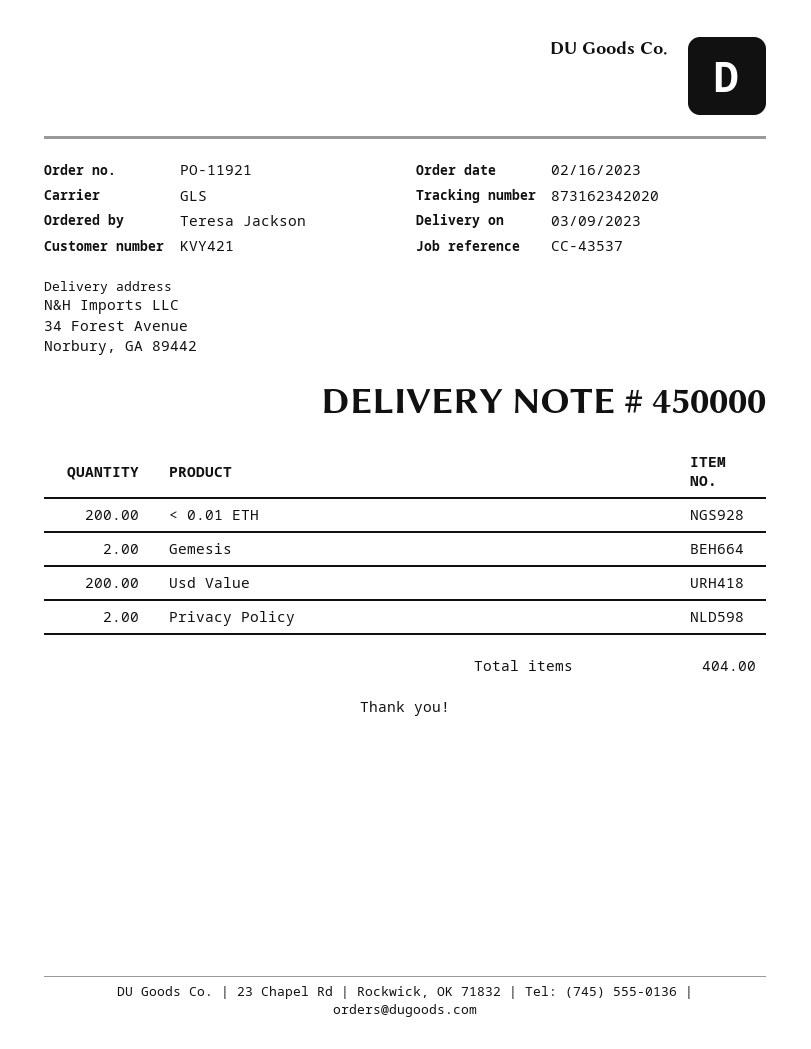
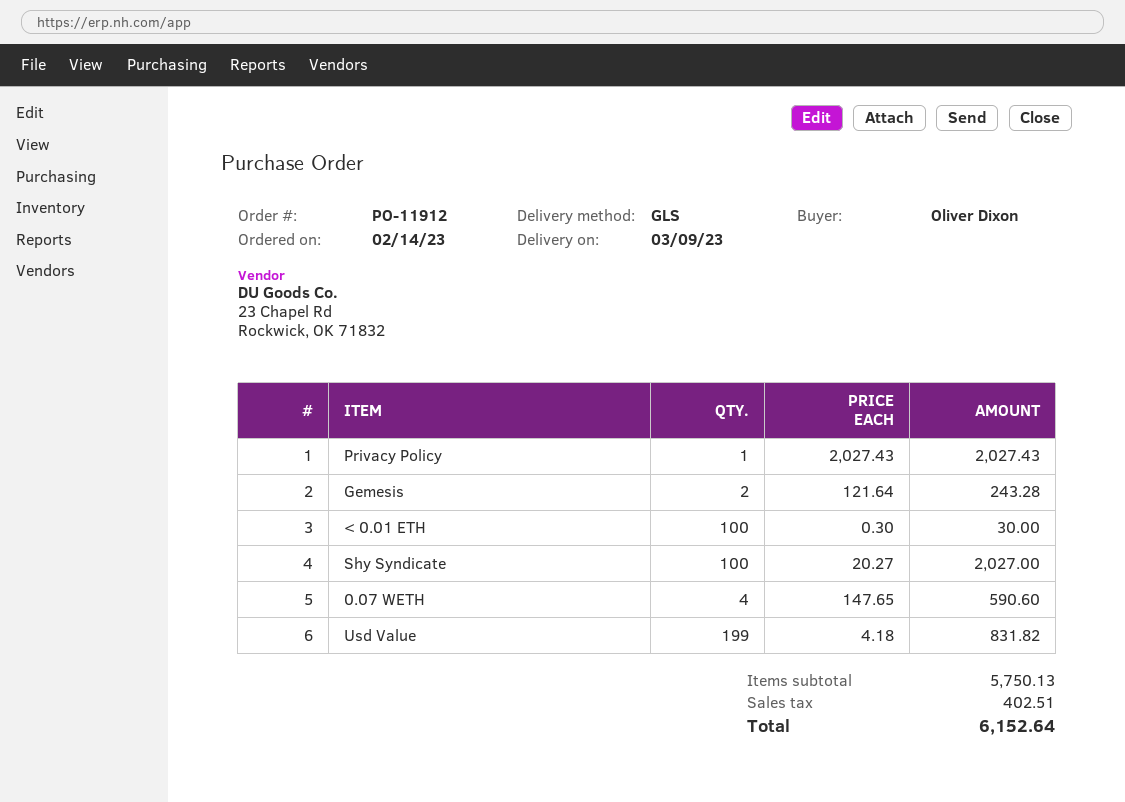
order number: PO-11921 -> PO-11912
order date: 2023-02-16 -> 2023-02-14
ordered by: Teresa Jackson -> Oliver Dixon
< 0.01 ETH: 200 -> 100
Usd Value: 200 -> 199
Privacy Policy: 2 -> 1
Shy Syndicate: none -> 100
0.07 WETH: none -> 4

